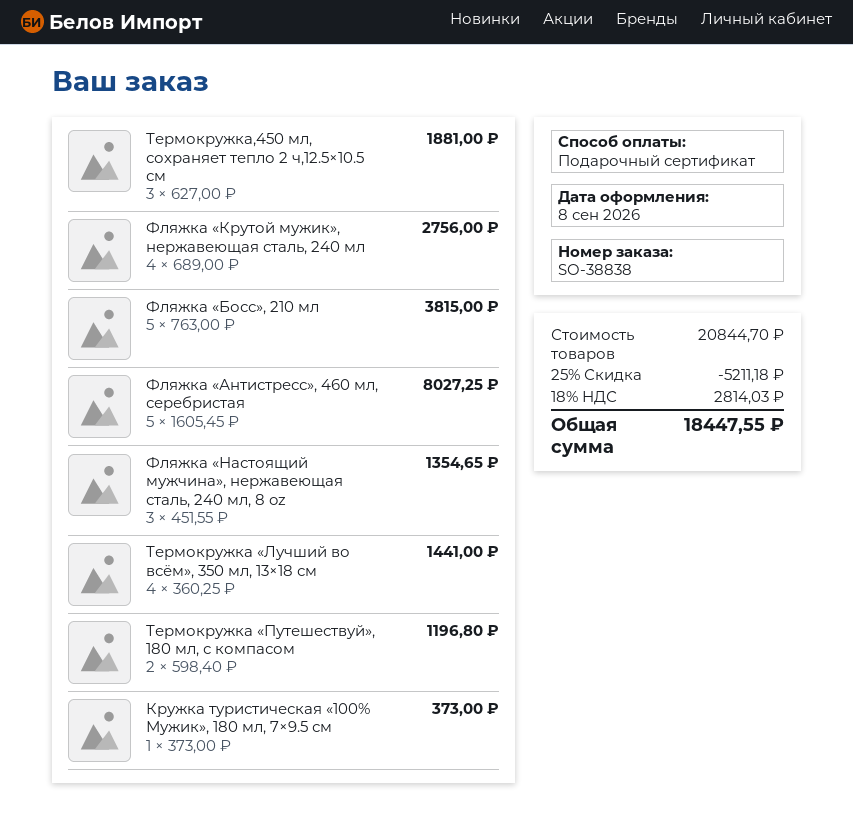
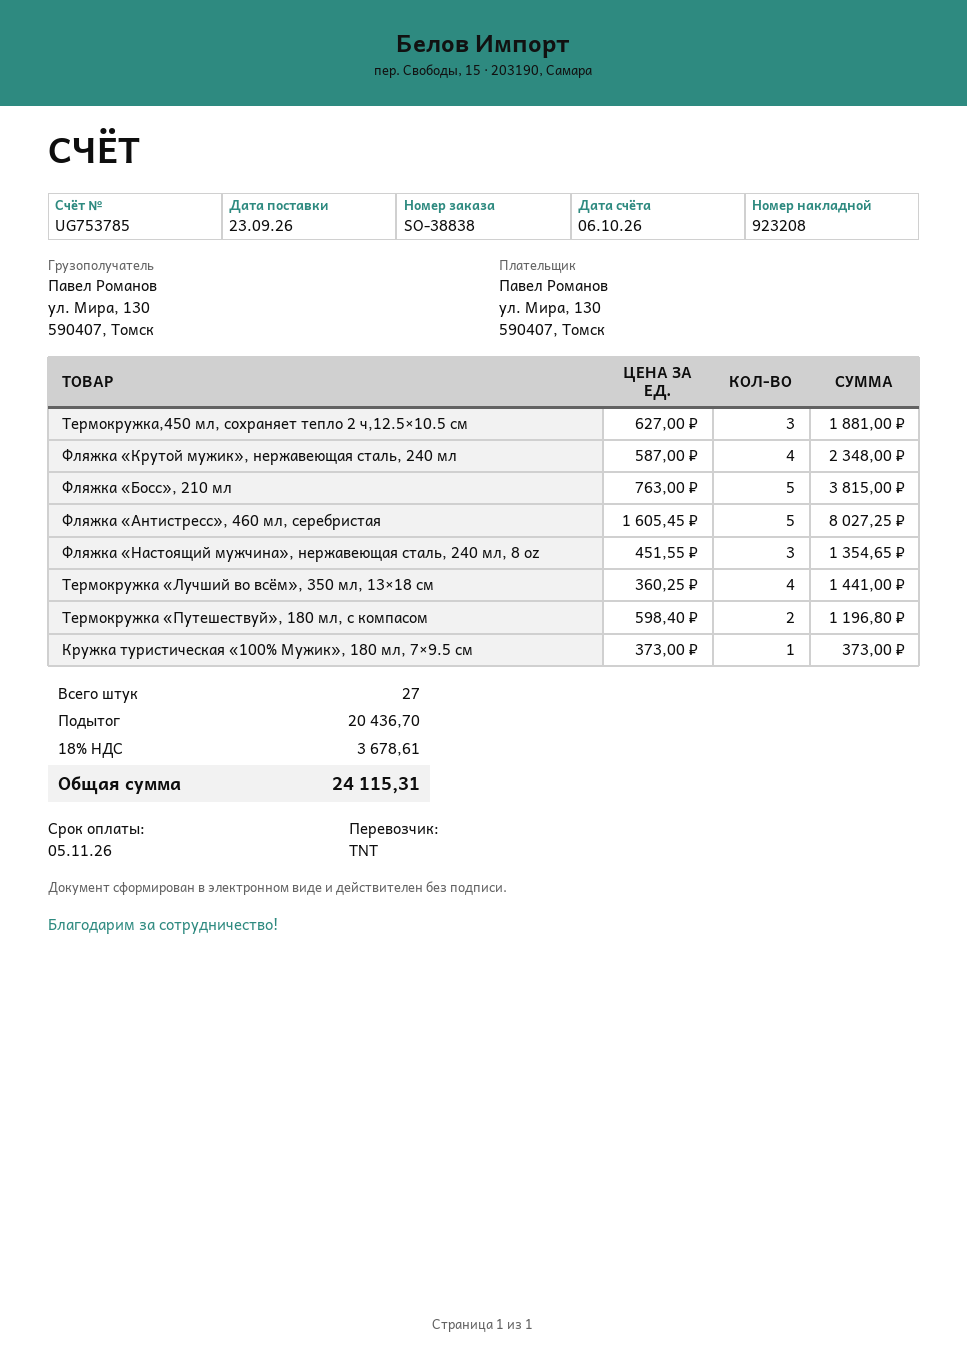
Фляжка «Крутой мужик», нержавеющая сталь, 240 мл: 4 x 689.00 = 2756.00 -> 4 x 587.00 = 2348.00
subtotal: 20844.70 -> 20436.70
discount: 25% = 5211.18 -> none
tax: 18% = 2814.03 -> 18% = 3678.61
total: 18447.55 -> 24115.31

